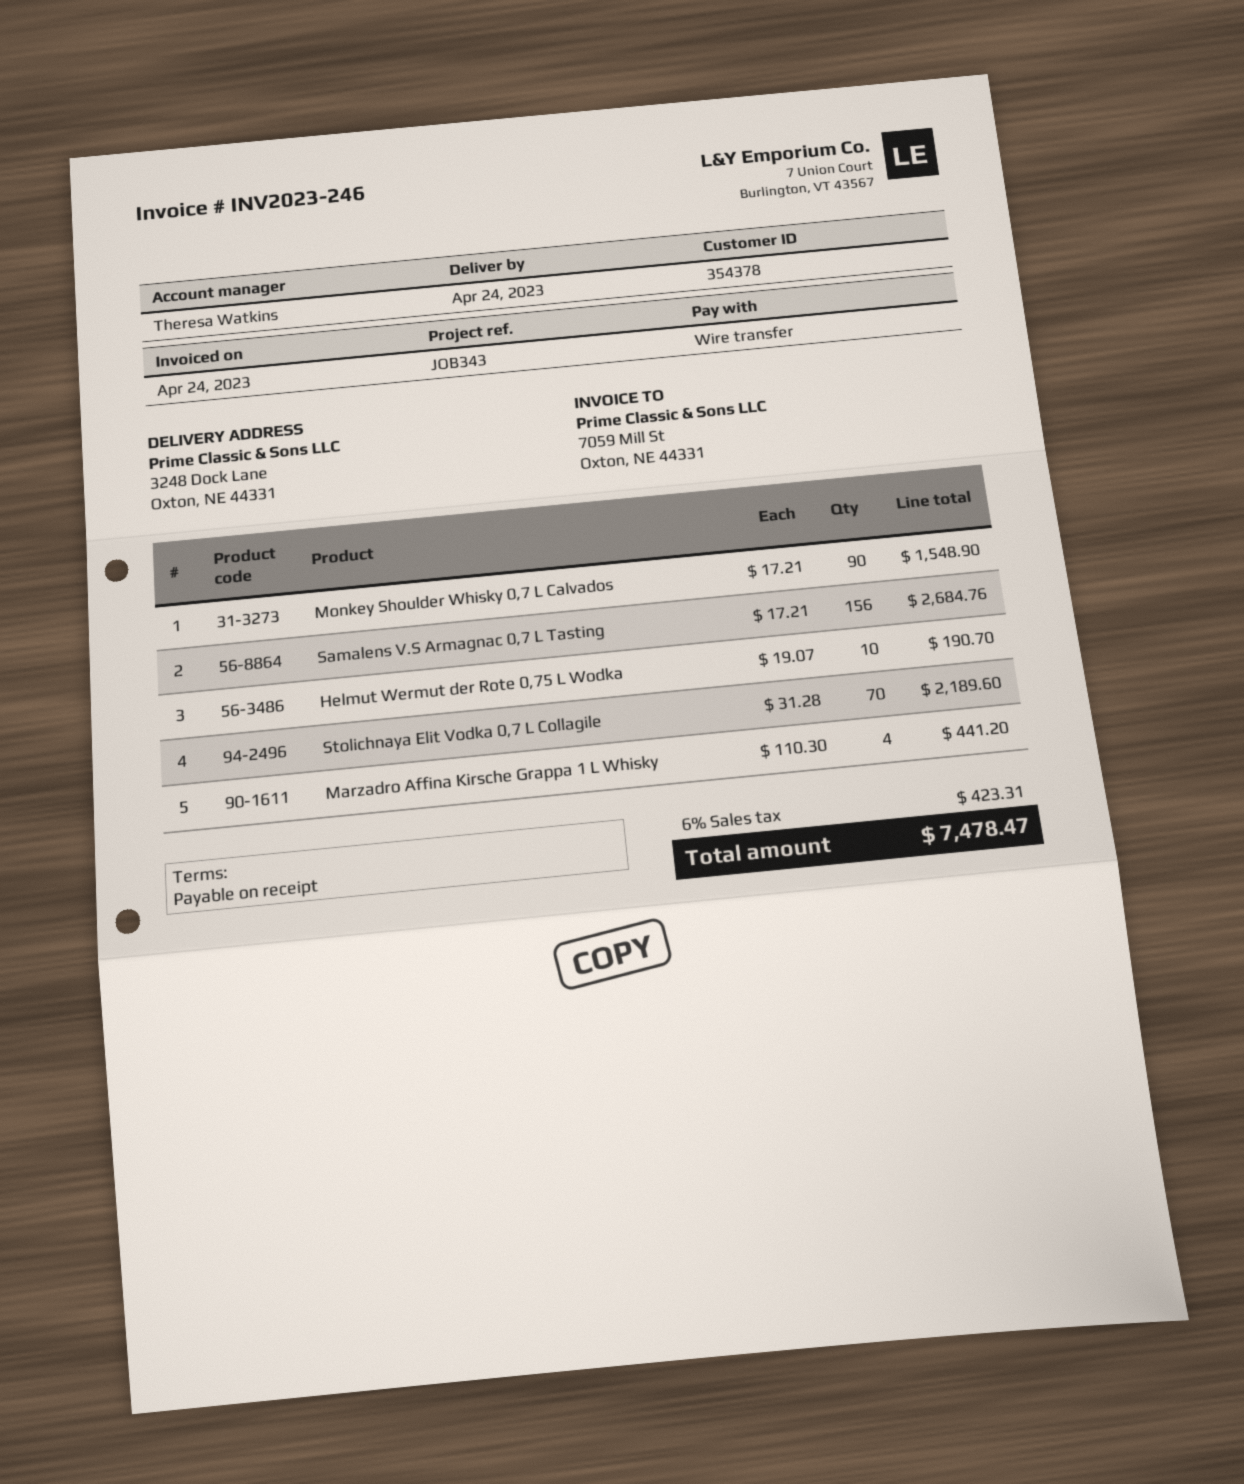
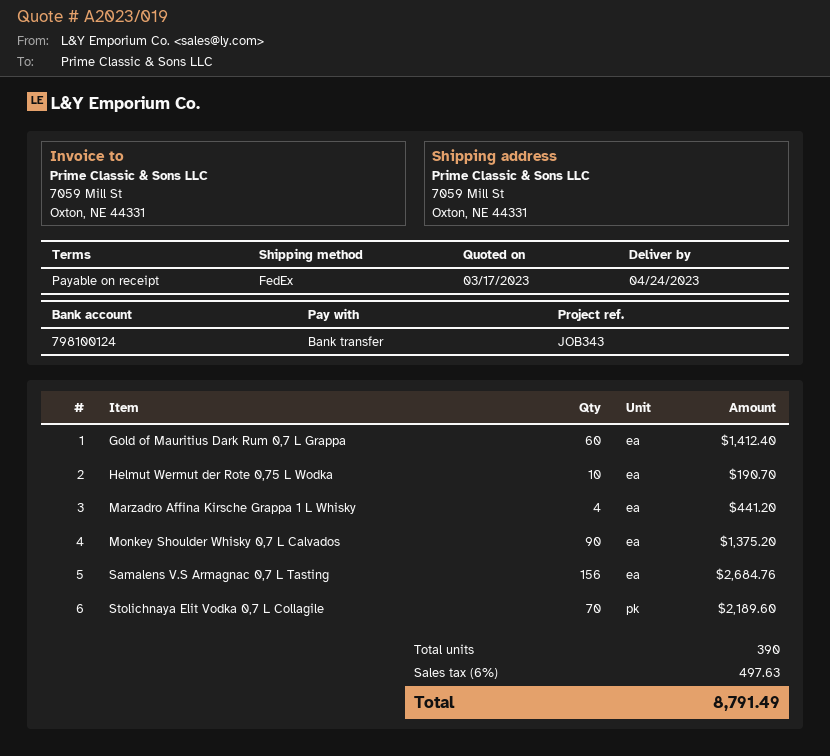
ship to: 3248 Dock Lane, Oxton, NE 44331 -> 7059 Mill St, Oxton, NE 44331
Monkey Shoulder Whisky 0,7 L Calvados: 90 for 1548.90 -> 90 for 1375.20
Gold of Mauritius Dark Rum 0,7 L Grappa: none -> 60 for 1412.40
tax: 6% = 423.31 -> 6% = 497.63
total: 7478.47 -> 8791.49

